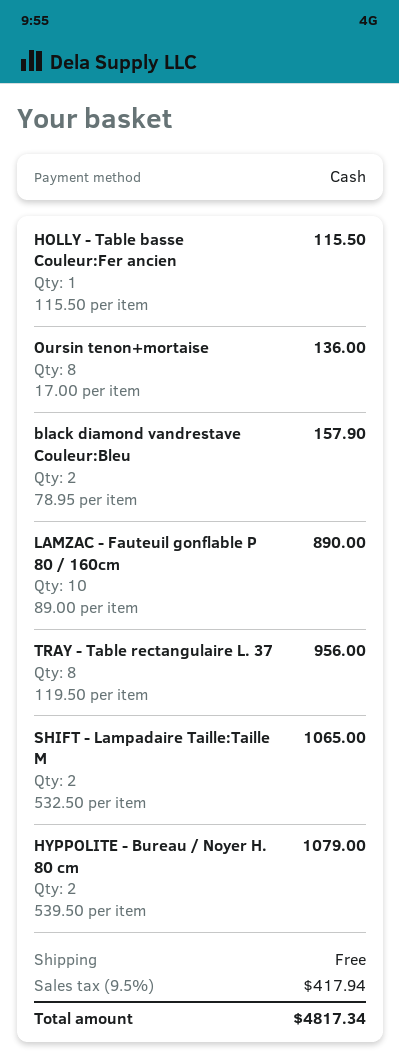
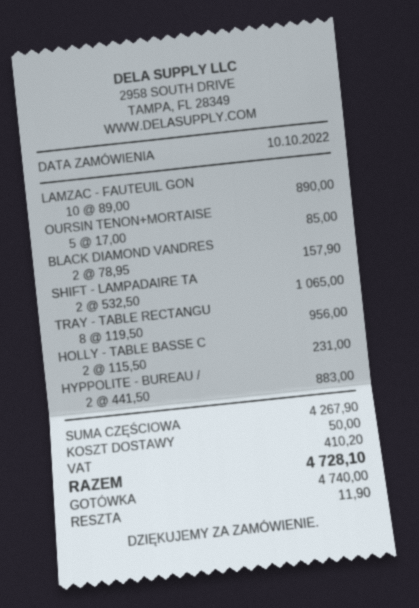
HOLLY - Table basse Couleur:Fer ancien: 1 x 115.50 = 115.50 -> 2 x 115.50 = 231.00
Oursin tenon+mortaise: 8 x 17.00 = 136.00 -> 5 x 17.00 = 85.00
HYPPOLITE - Bureau / Noyer H. 80 cm: 2 x 539.50 = 1079.00 -> 2 x 441.50 = 883.00
shipping: 0.00 -> 50.00
tax: 417.94 -> 410.20
total: 4817.34 -> 4728.10

